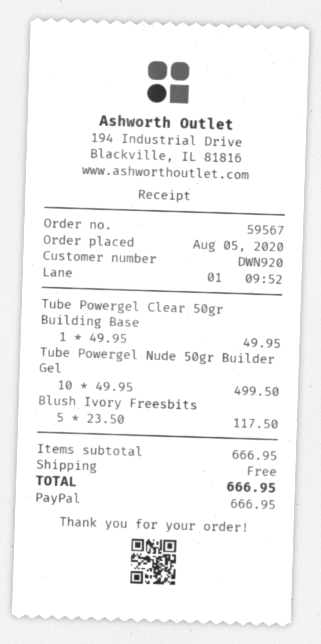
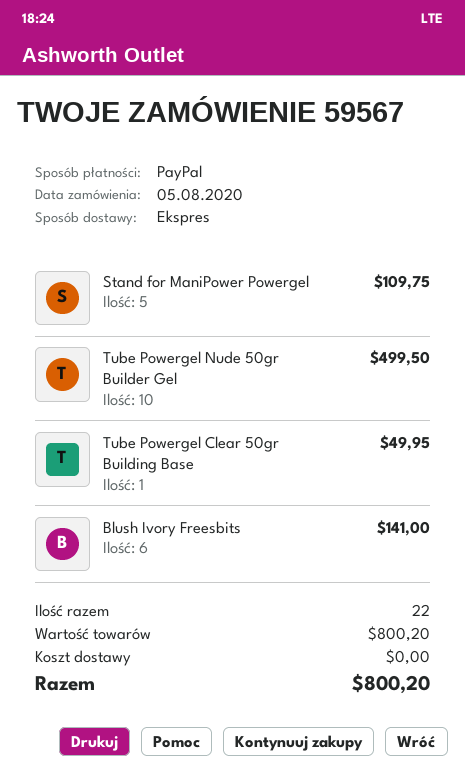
Blush Ivory Freesbits: 5 for 117.50 -> 6 for 141.00
Stand for ManiPower Powergel: none -> 5 for 109.75
subtotal: 666.95 -> 800.20
total: 666.95 -> 800.20

